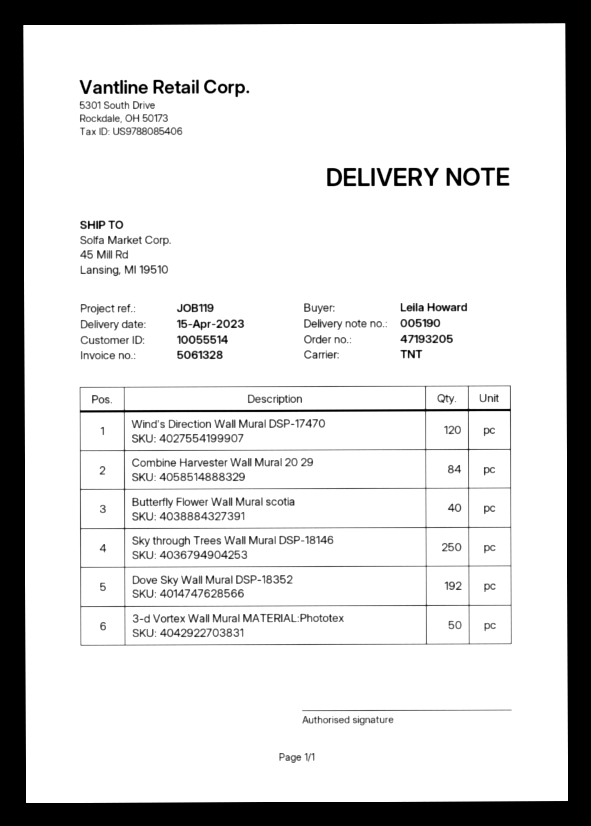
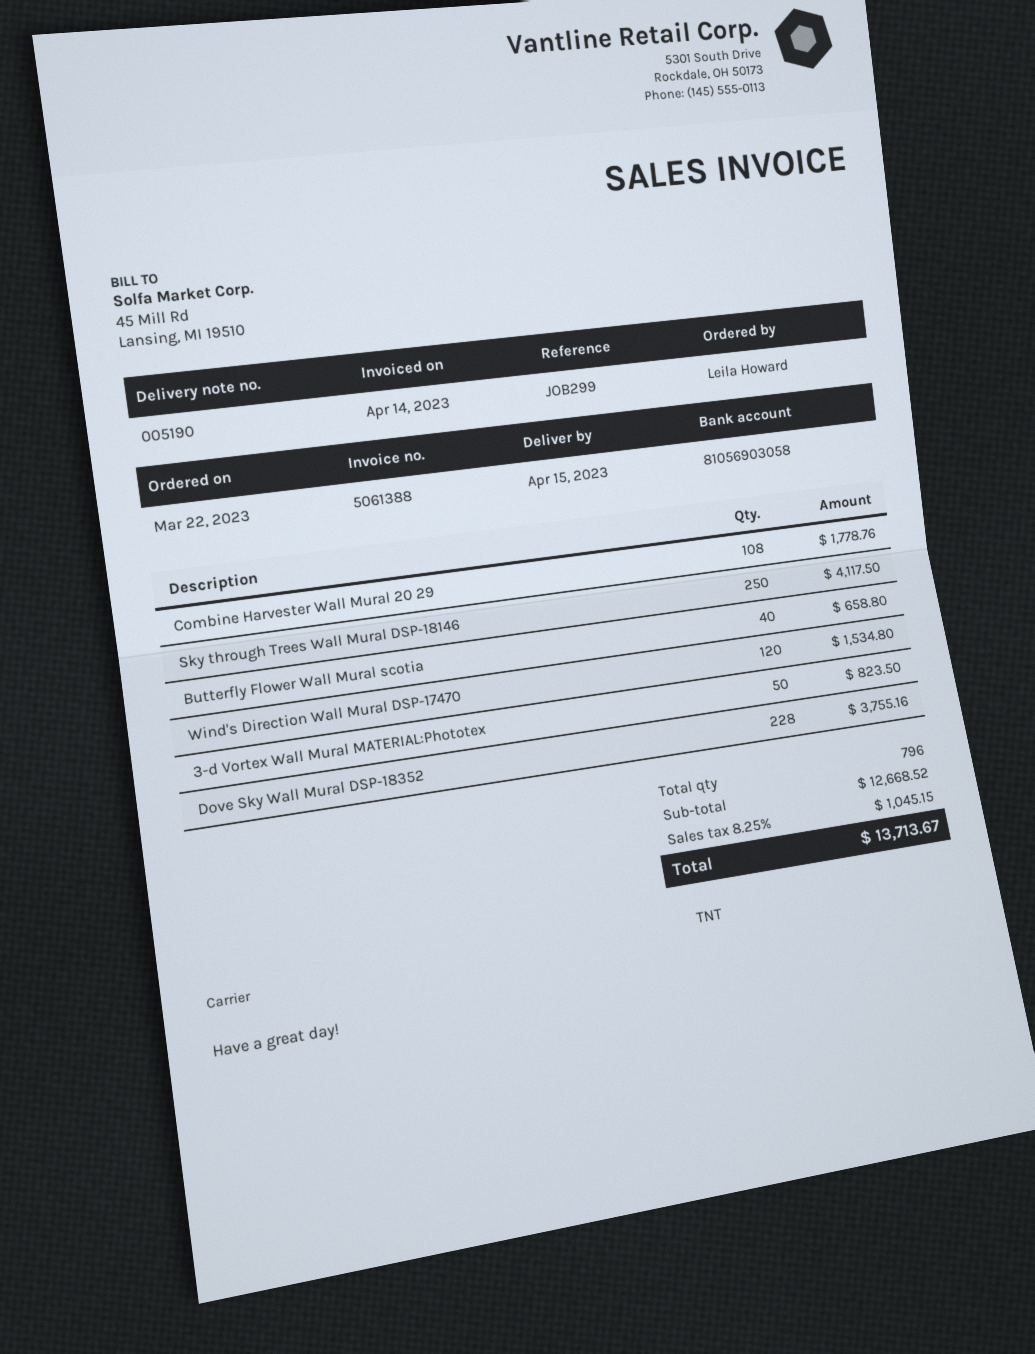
invoice number: 5061328 -> 5061388
reference: JOB119 -> JOB299
Combine Harvester Wall Mural 20 29: 84 -> 108
Dove Sky Wall Mural DSP-18352: 192 -> 228

